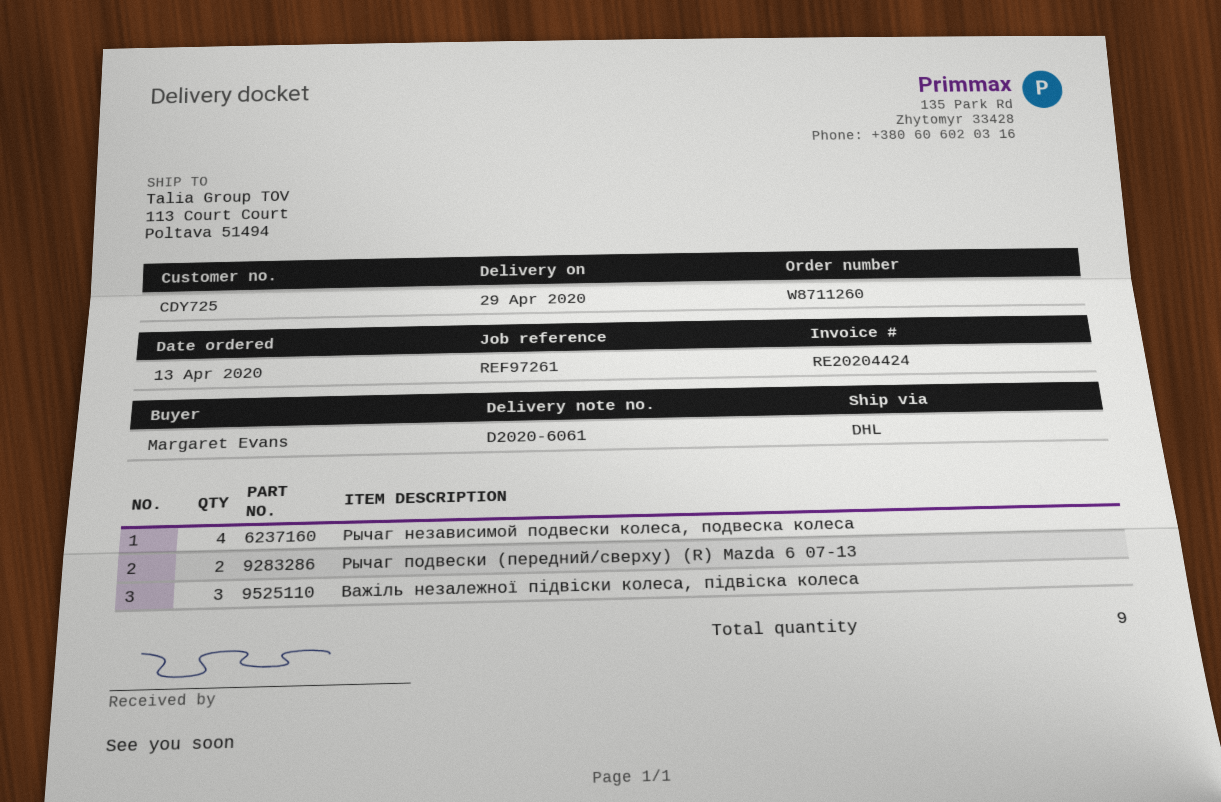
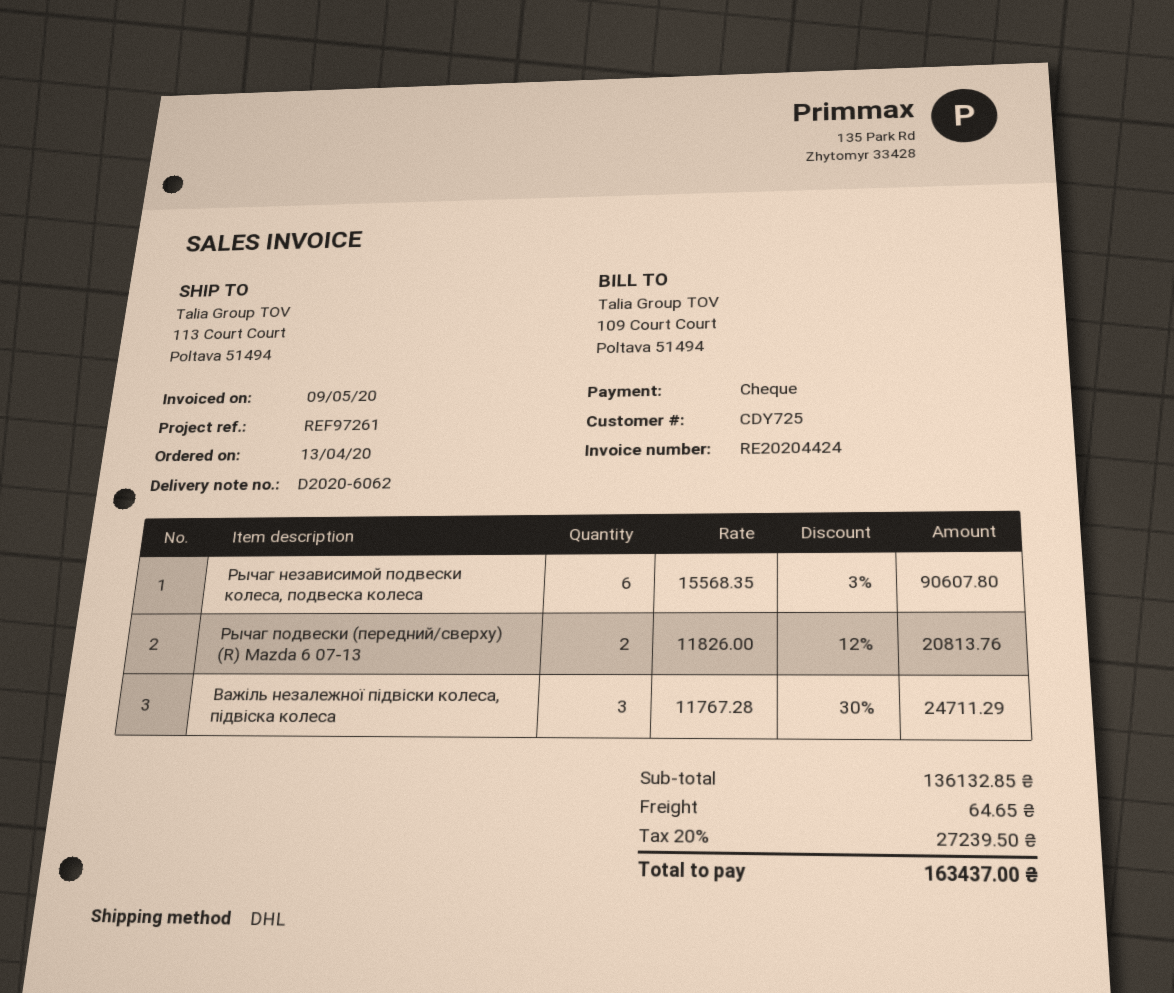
delivery note number: D2020-6061 -> D2020-6062
Рычаг независимой подвески колеса, подвеска колеса: 4 -> 6

